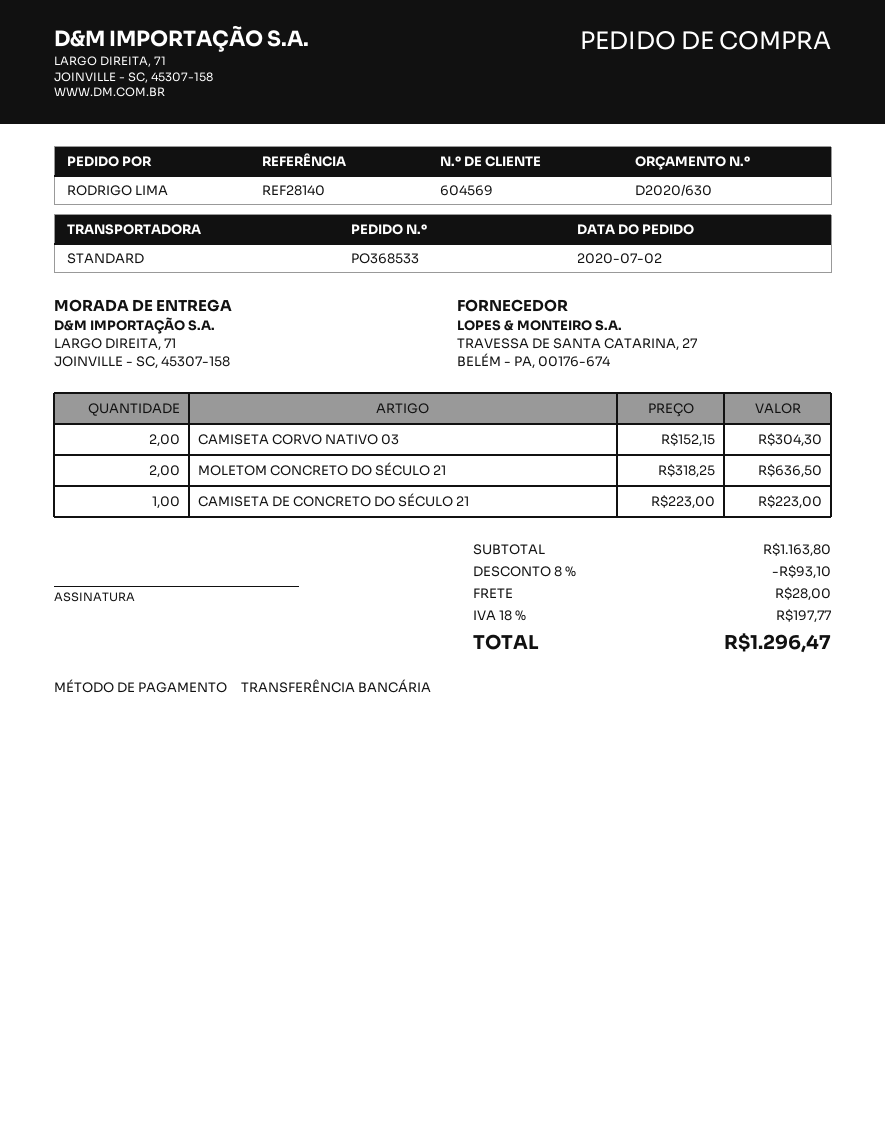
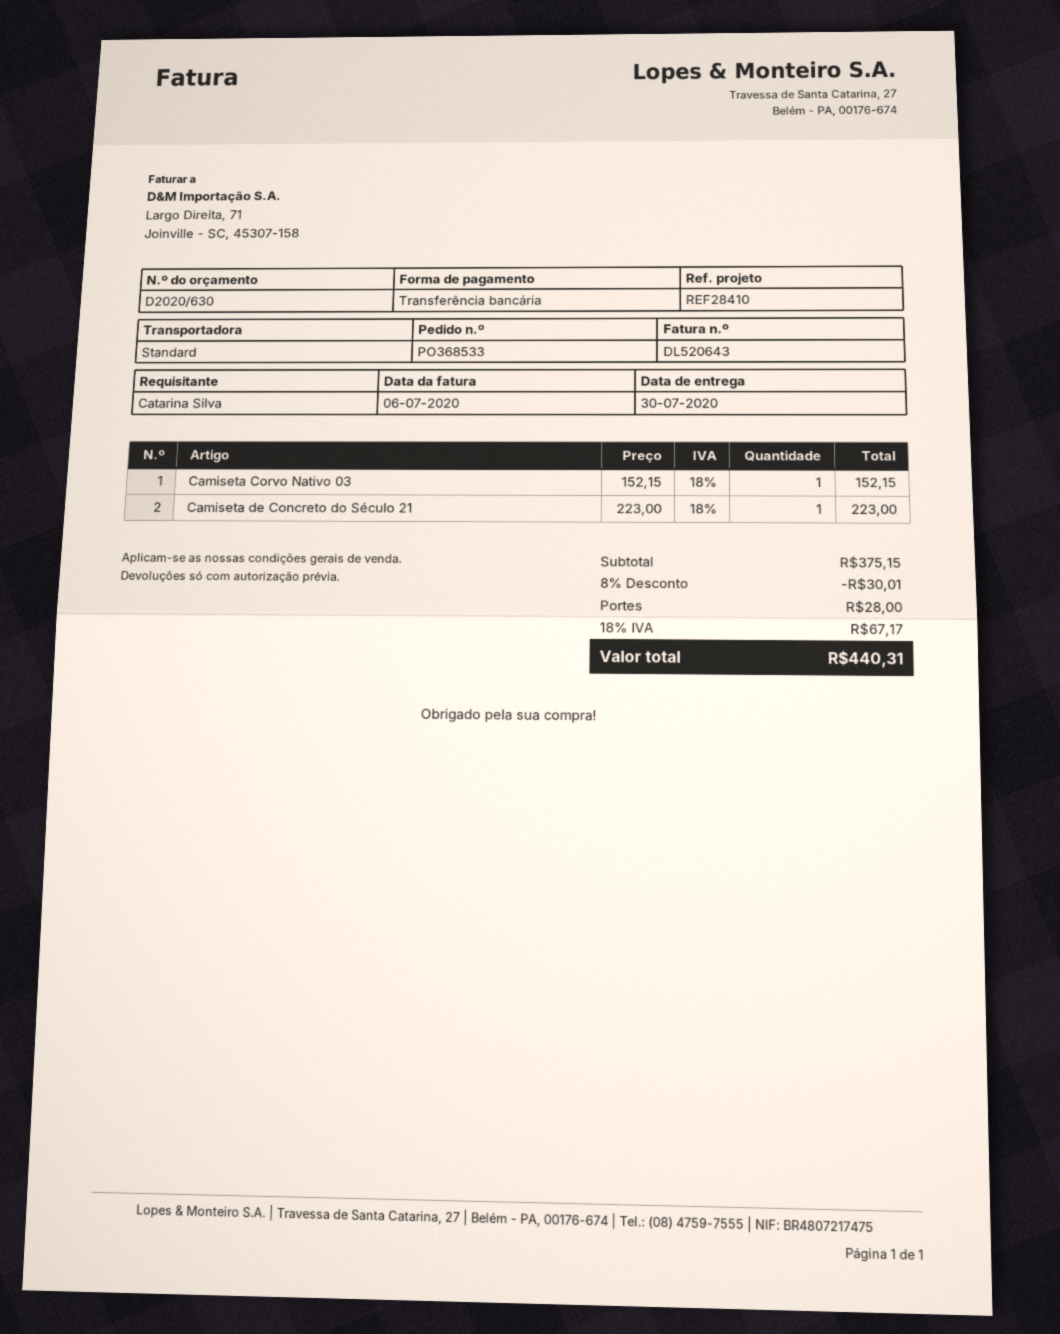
reference: REF28140 -> REF28410
ordered by: RODRIGO LIMA -> Catarina Silva
CAMISETA CORVO NATIVO 03: 2 x 152.15 = 304.30 -> 1 x 152.15 = 152.15
MOLETOM CONCRETO DO SÉCULO 21: 2 x 318.25 = 636.50 -> none
subtotal: 1163.80 -> 375.15
discount: 8% = 93.10 -> 8% = 30.01
tax: 18% = 197.77 -> 18% = 67.17
total: 1296.47 -> 440.31

